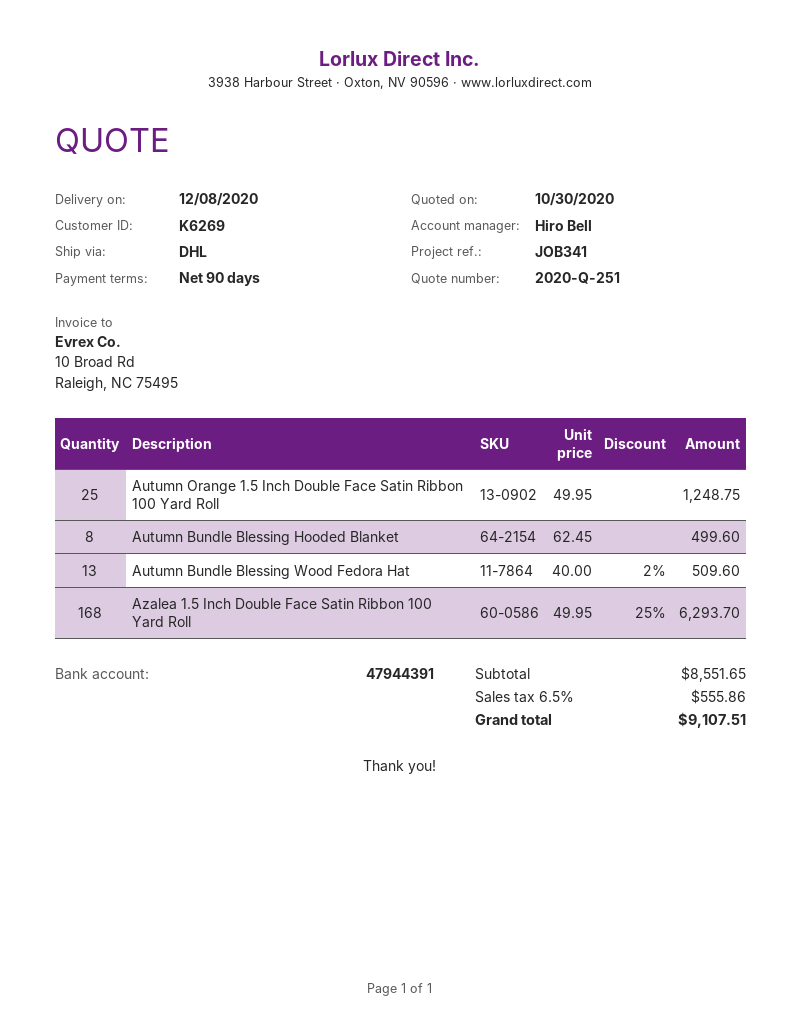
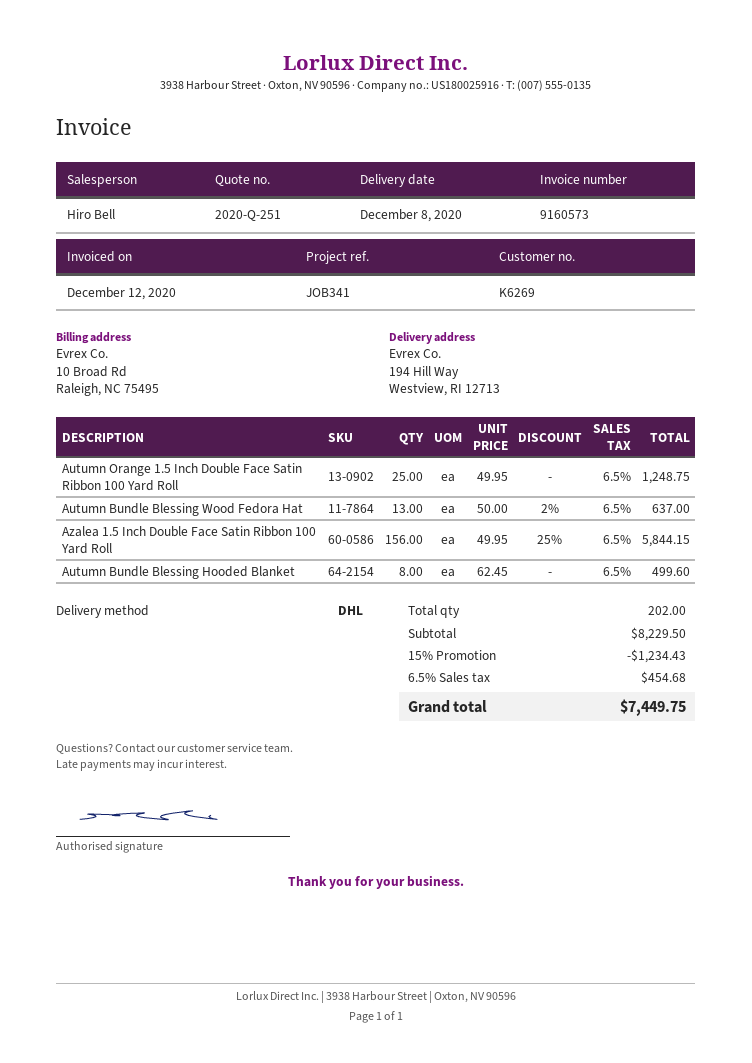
Autumn Bundle Blessing Wood Fedora Hat: 13 x 40.00 - 2% = 509.60 -> 13 x 50.00 - 2% = 637.00
Azalea 1.5 Inch Double Face Satin Ribbon 100 Yard Roll: 168 x 49.95 - 25% = 6293.70 -> 156 x 49.95 - 25% = 5844.15
subtotal: 8551.65 -> 8229.50
discount: none -> 15% = 1234.43
tax: 6.5% = 555.86 -> 6.5% = 454.68
total: 9107.51 -> 7449.75

